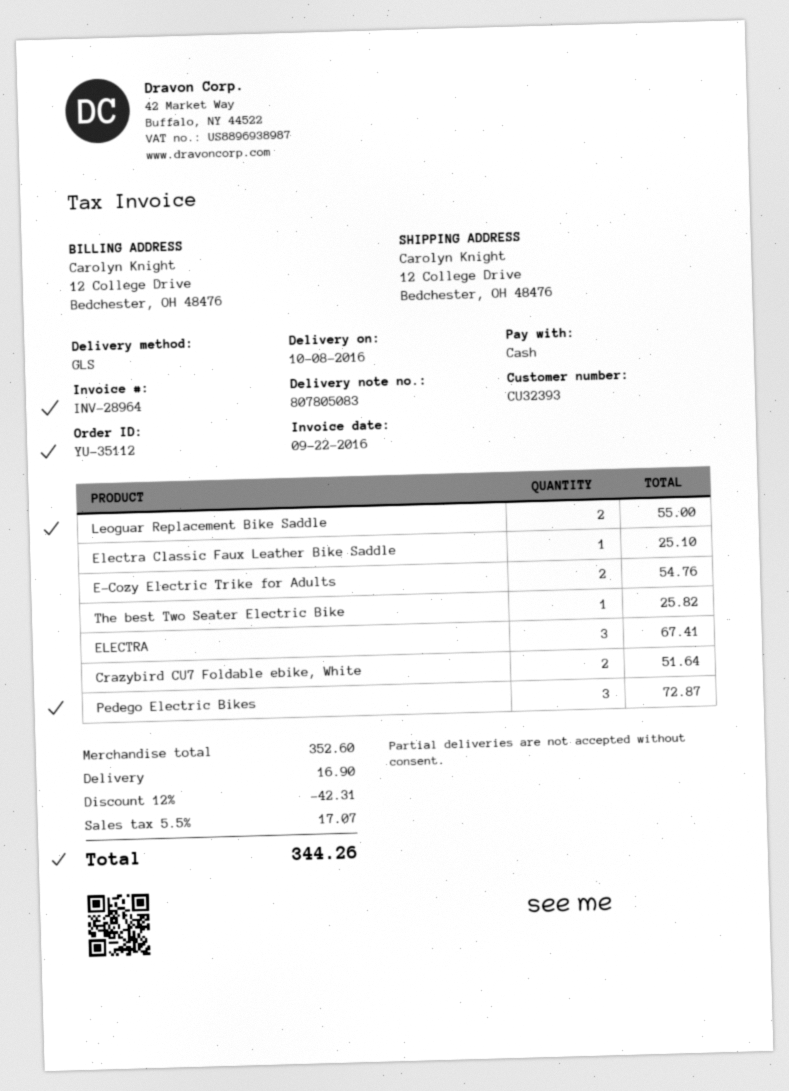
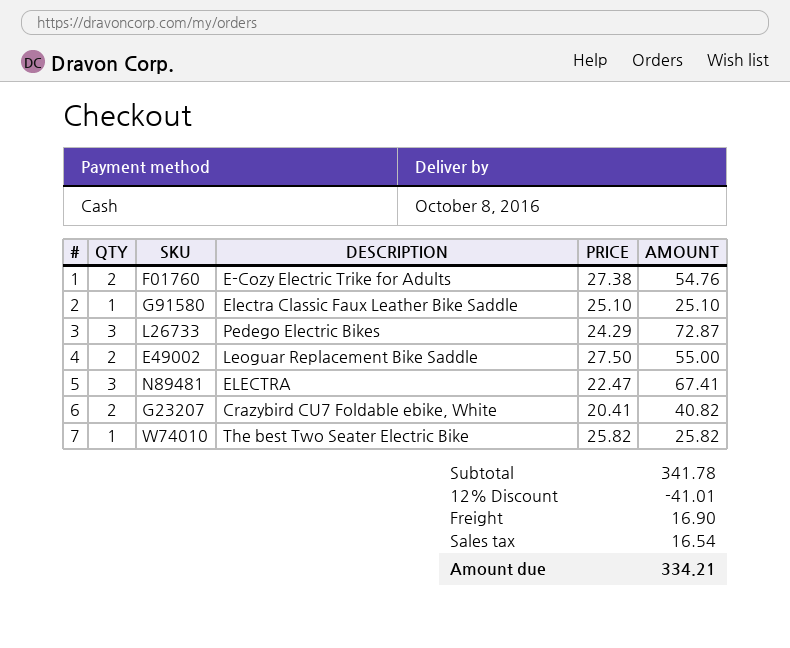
Crazybird CU7 Foldable ebike, White: 2 for 51.64 -> 2 for 40.82
subtotal: 352.60 -> 341.78
discount: 12% = 42.31 -> 12% = 41.01
tax: 17.07 -> 16.54
total: 344.26 -> 334.21

